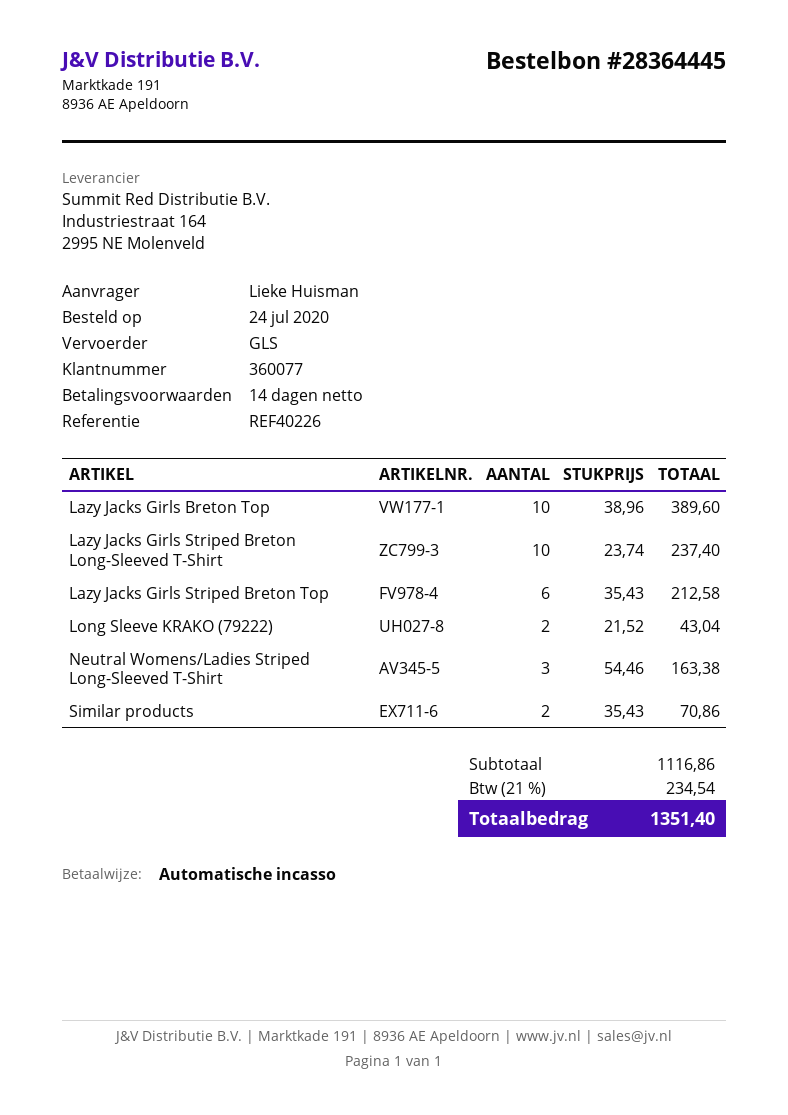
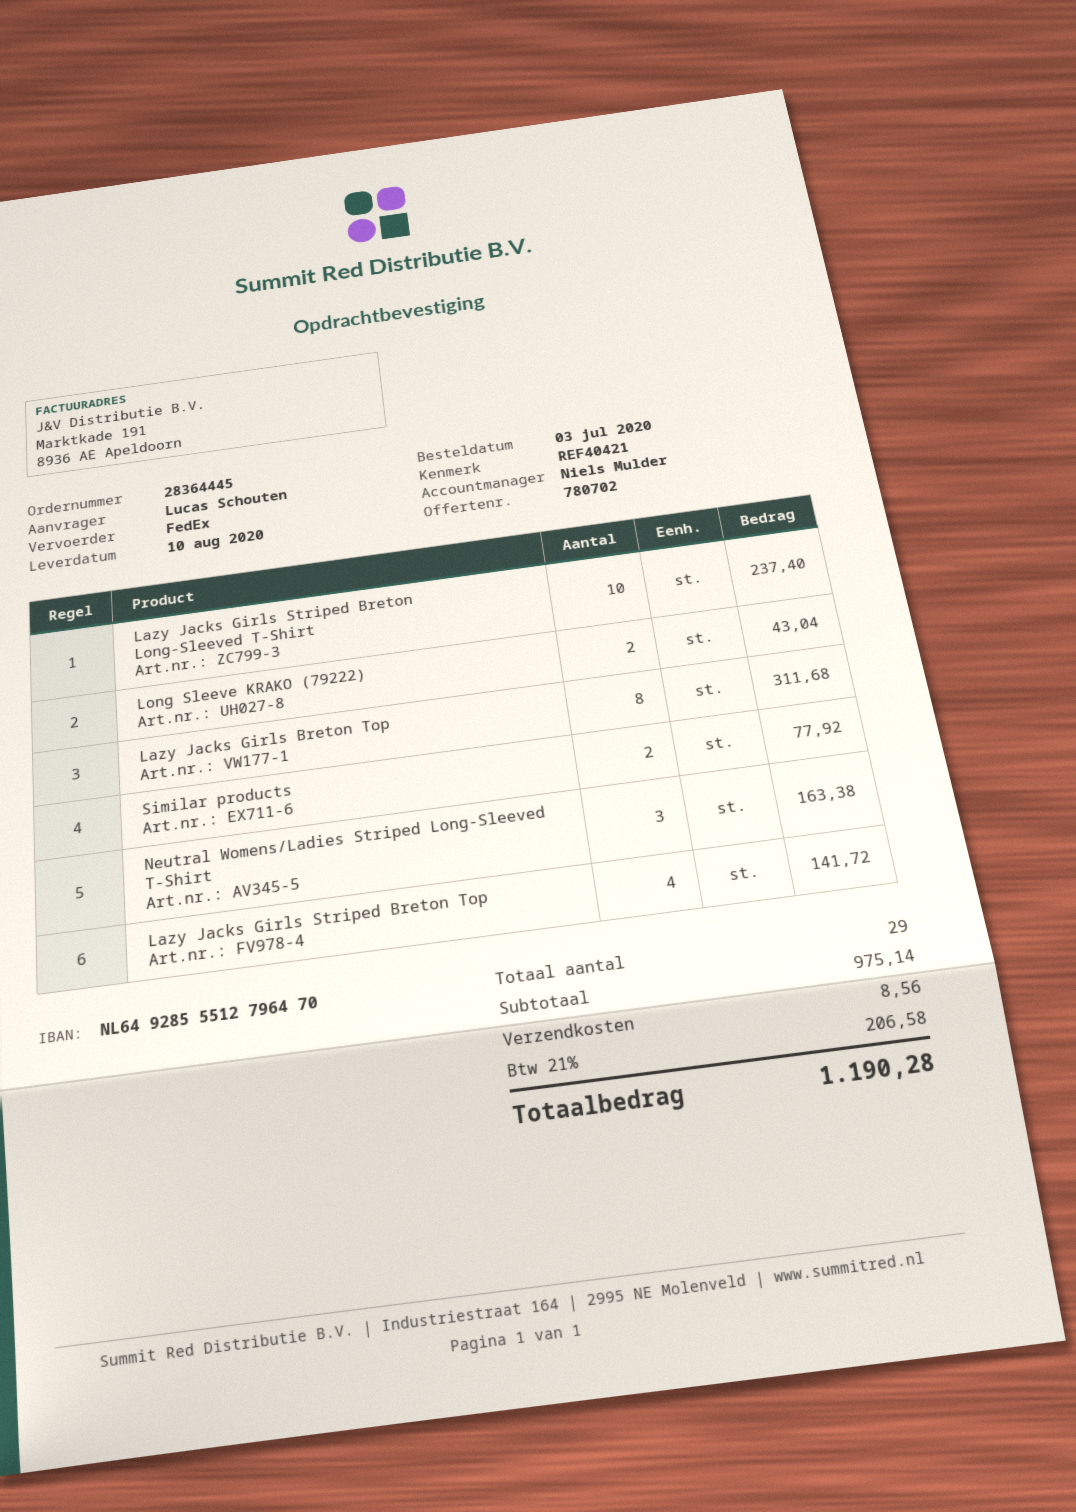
order date: 2020-07-24 -> 2020-07-03
reference: REF40226 -> REF40421
ordered by: Lieke Huisman -> Lucas Schouten
shipping method: GLS -> FedEx
Lazy Jacks Girls Breton Top: 10 for 389.60 -> 8 for 311.68
Lazy Jacks Girls Striped Breton Top: 6 for 212.58 -> 4 for 141.72
Similar products: 2 for 70.86 -> 2 for 77.92
subtotal: 1116.86 -> 975.14
shipping: none -> 8.56
tax: 21% = 234.54 -> 21% = 206.58
total: 1351.40 -> 1190.28

